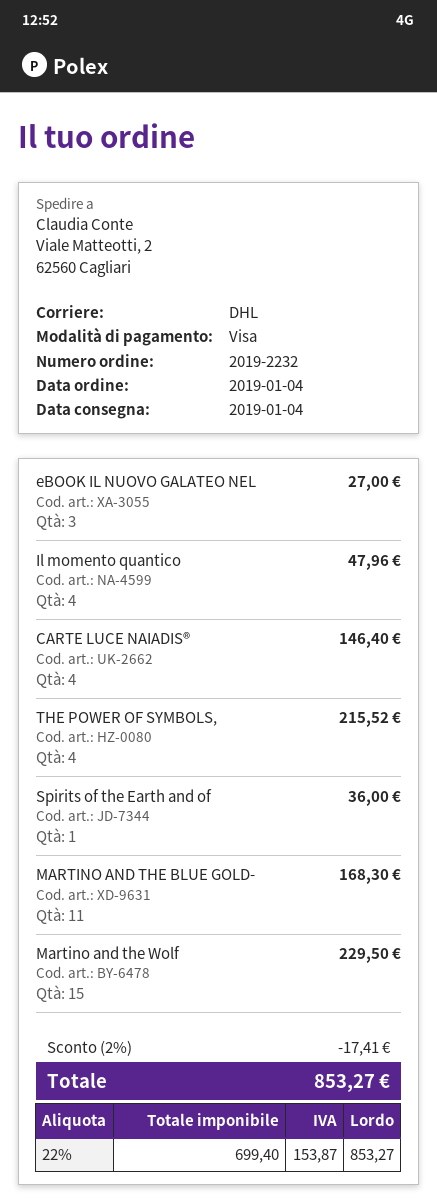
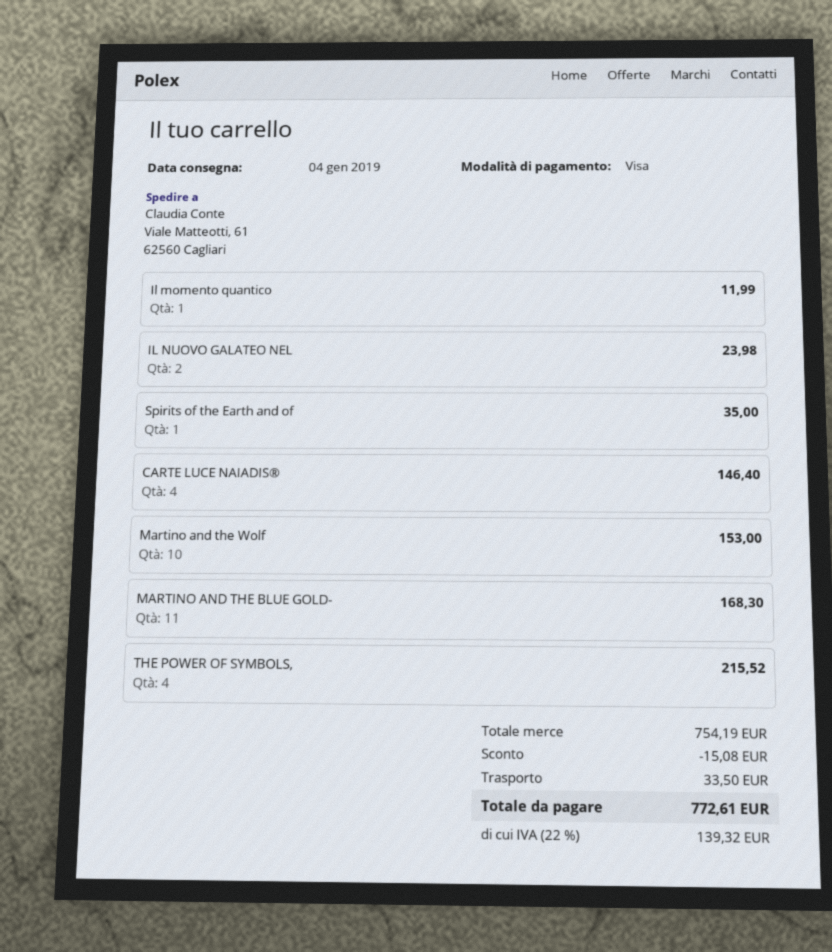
ship to: Viale Matteotti, 2, 62560 Cagliari -> Viale Matteotti, 61, 62560 Cagliari
eBOOK IL NUOVO GALATEO NEL: 3 for 27.00 -> none
Il momento quantico: 4 for 47.96 -> 1 for 11.99
Spirits of the Earth and of: 1 for 36.00 -> 1 for 35.00
Martino and the Wolf: 15 for 229.50 -> 10 for 153.00
IL NUOVO GALATEO NEL: none -> 2 for 23.98
discount: 17.41 -> 15.08
shipping: none -> 33.50
tax: 22% = 153.87 -> 22% = 139.32
total: 853.27 -> 772.61

